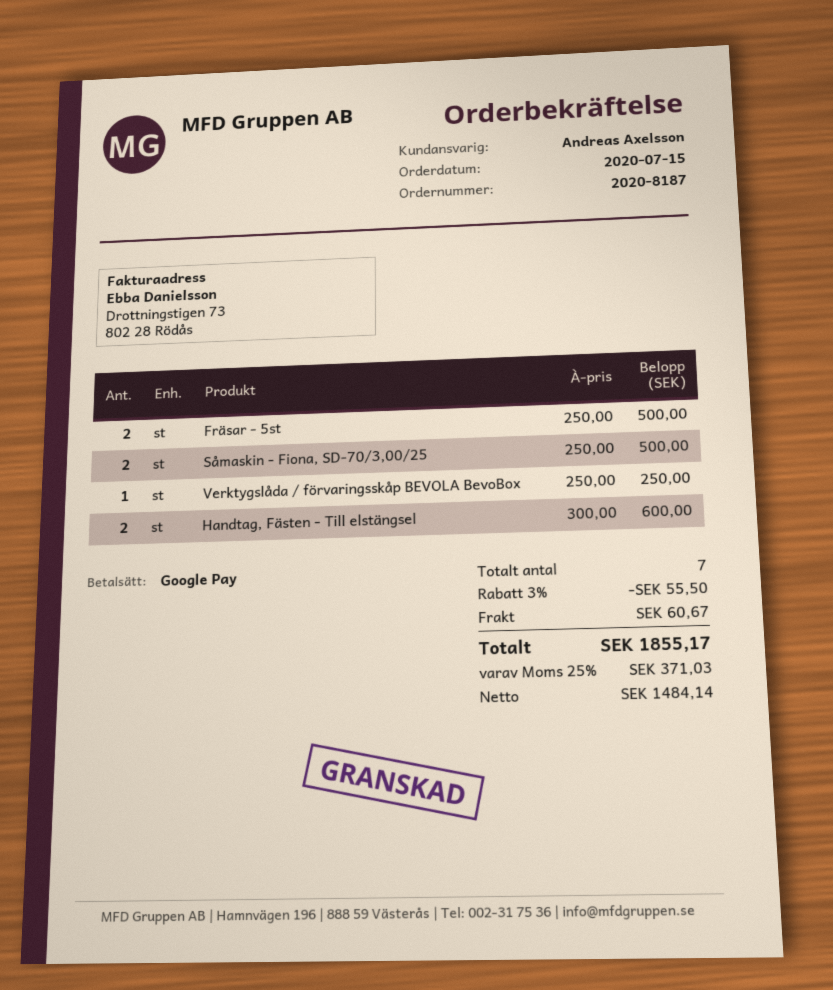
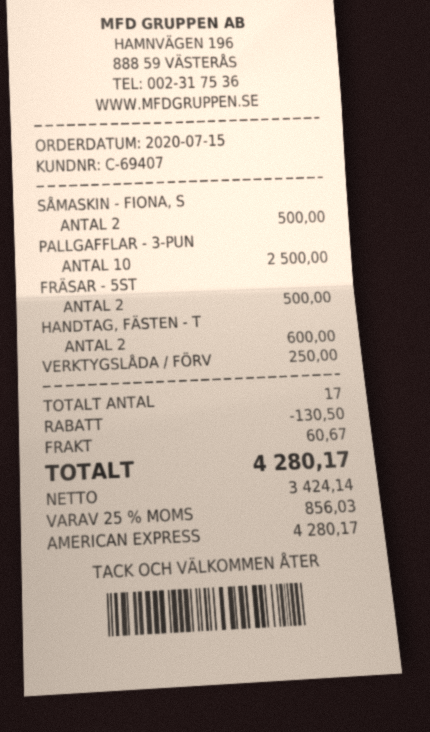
payment method: Google Pay -> American Express
PALLGAFFLAR - 3-PUN: none -> 10 for 2500.00
total quantity: 7 -> 17
discount: 55.50 -> 130.50
net: 1484.14 -> 3424.14
tax: 25% = 371.03 -> 25% = 856.03
total: 1855.17 -> 4280.17

